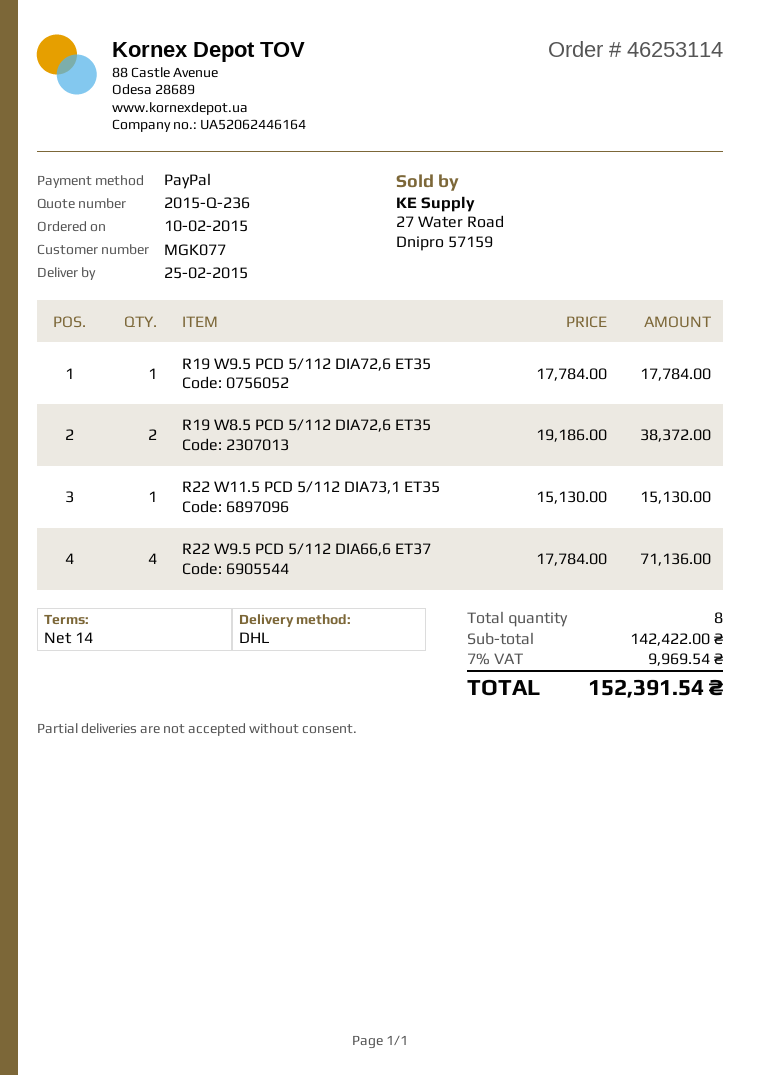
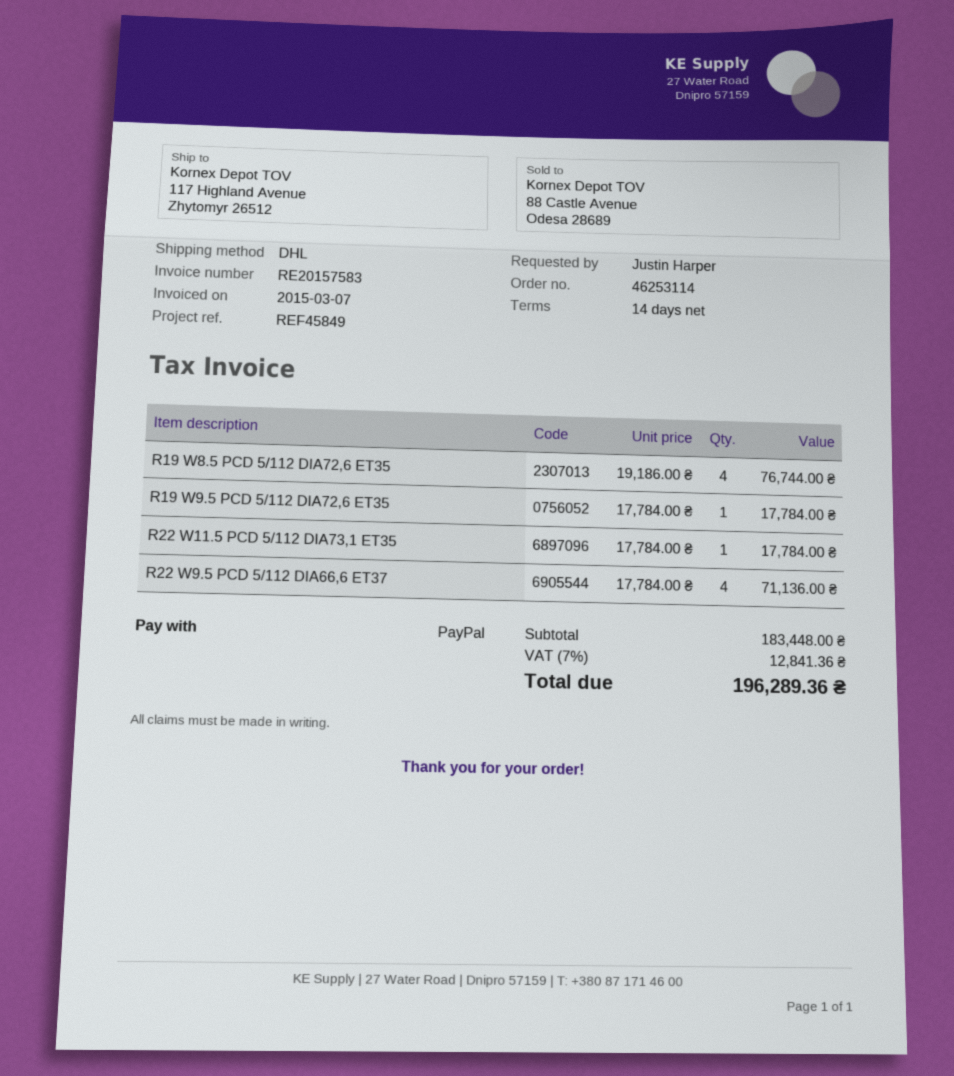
R19 W8.5 PCD 5/112 DIA72,6 ET35: 2 x 19186.00 = 38372.00 -> 4 x 19186.00 = 76744.00
R22 W11.5 PCD 5/112 DIA73,1 ET35: 1 x 15130.00 = 15130.00 -> 1 x 17784.00 = 17784.00
subtotal: 142422.00 -> 183448.00
tax: 7% = 9969.54 -> 7% = 12841.36
total: 152391.54 -> 196289.36

